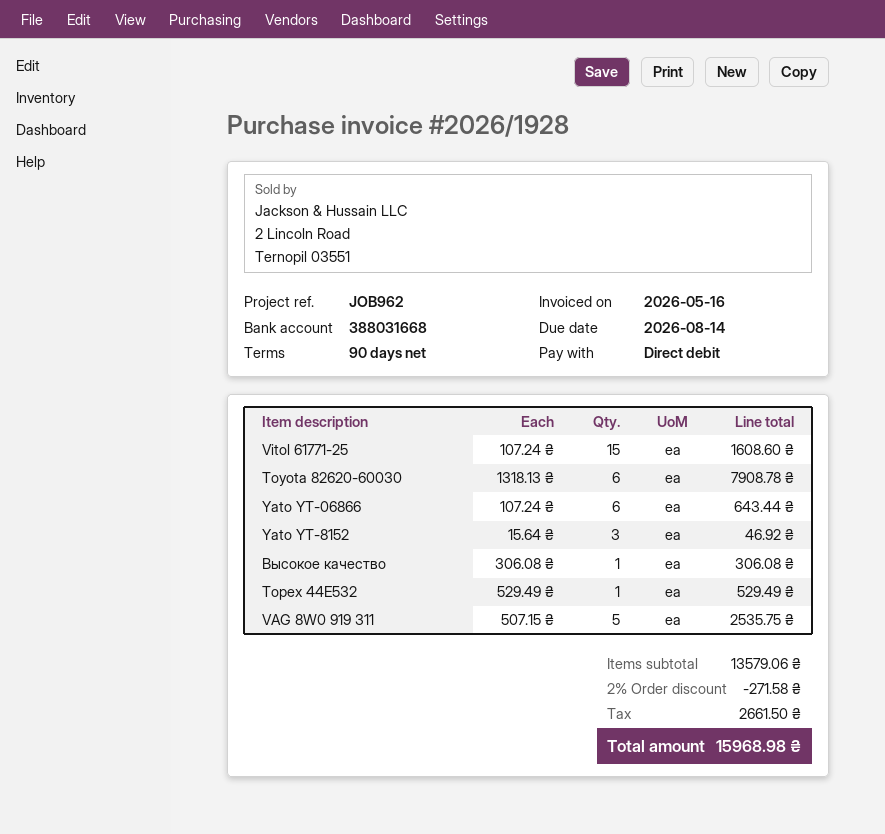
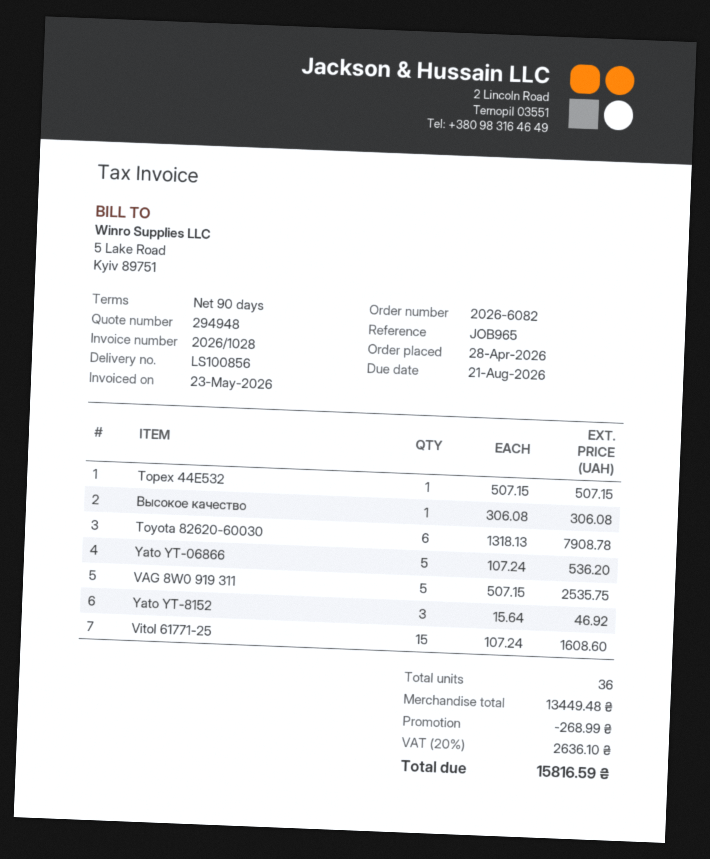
invoice number: 2026/1928 -> 2026/1028
invoice date: 2026-05-16 -> 2026-05-23
due date: 2026-08-14 -> 2026-08-21
reference: JOB962 -> JOB965
Yato YT-06866: 6 x 107.24 = 643.44 -> 5 x 107.24 = 536.20
Topex 44E532: 1 x 529.49 = 529.49 -> 1 x 507.15 = 507.15
subtotal: 13579.06 -> 13449.48
discount: 271.58 -> 268.99
tax: 2661.50 -> 2636.10
total: 15968.98 -> 15816.59

